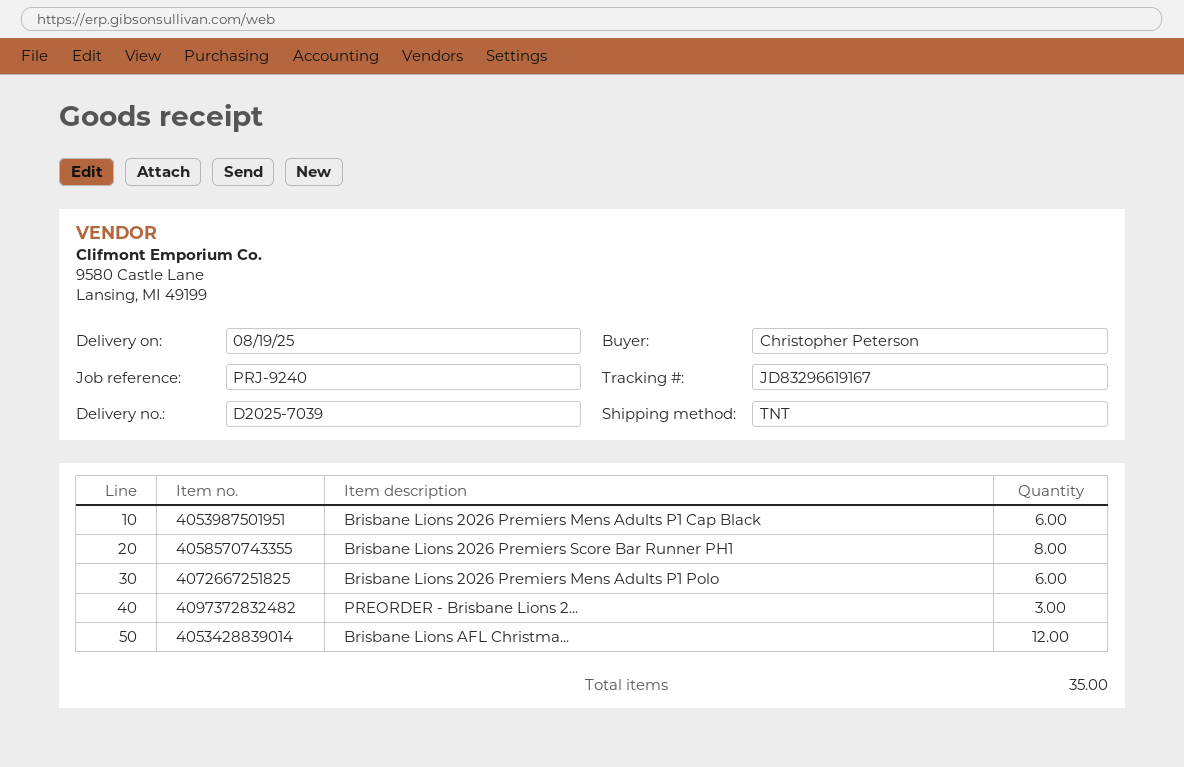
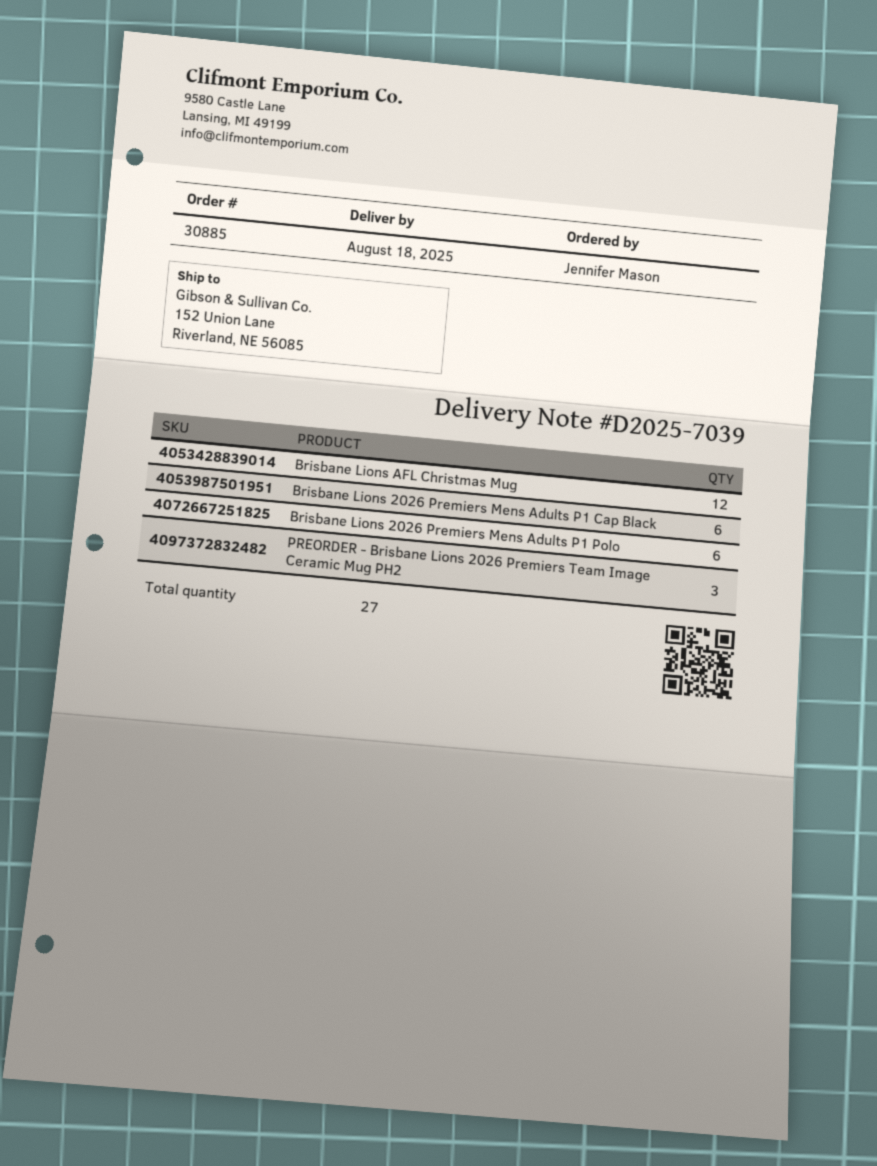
delivery date: 2025-08-19 -> 2025-08-18
ordered by: Christopher Peterson -> Jennifer Mason
Brisbane Lions 2026 Premiers Score Bar Runner PH1: 8 -> none
total quantity: 35 -> 27

